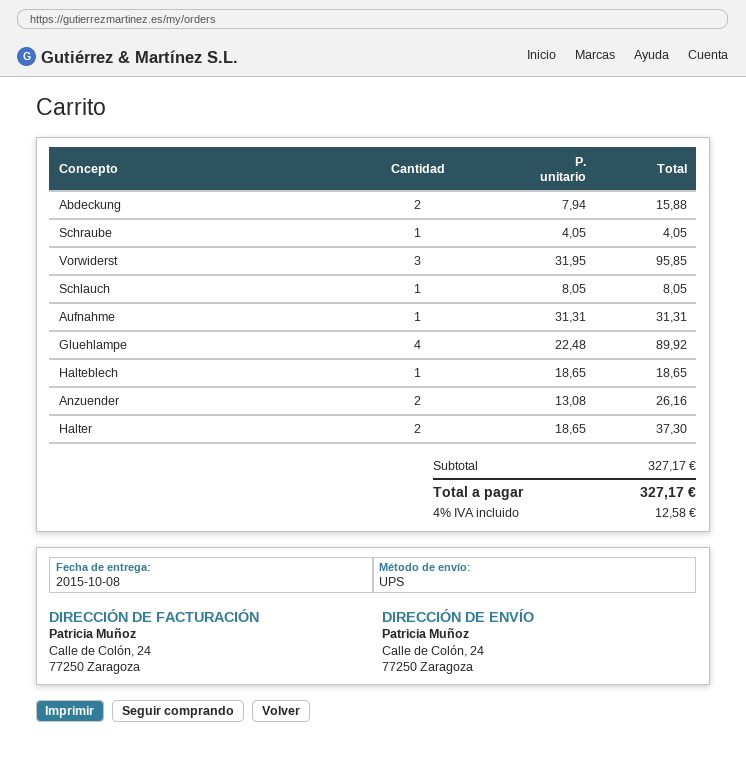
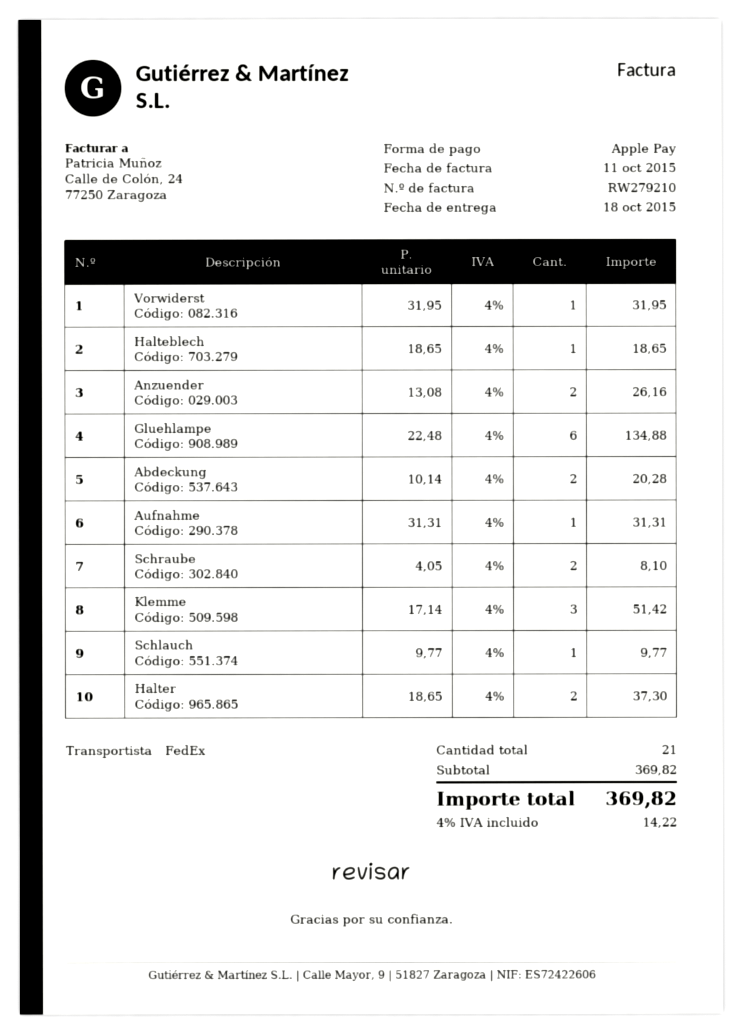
delivery date: 2015-10-08 -> 2015-10-18
shipping method: UPS -> FedEx
Abdeckung: 2 x 7.94 = 15.88 -> 2 x 10.14 = 20.28
Schraube: 1 x 4.05 = 4.05 -> 2 x 4.05 = 8.10
Vorwiderst: 3 x 31.95 = 95.85 -> 1 x 31.95 = 31.95
Schlauch: 1 x 8.05 = 8.05 -> 1 x 9.77 = 9.77
Gluehlampe: 4 x 22.48 = 89.92 -> 6 x 22.48 = 134.88
Klemme: none -> 3 x 17.14 = 51.42
subtotal: 327.17 -> 369.82
tax: 4% = 12.58 -> 4% = 14.22
total: 327.17 -> 369.82

